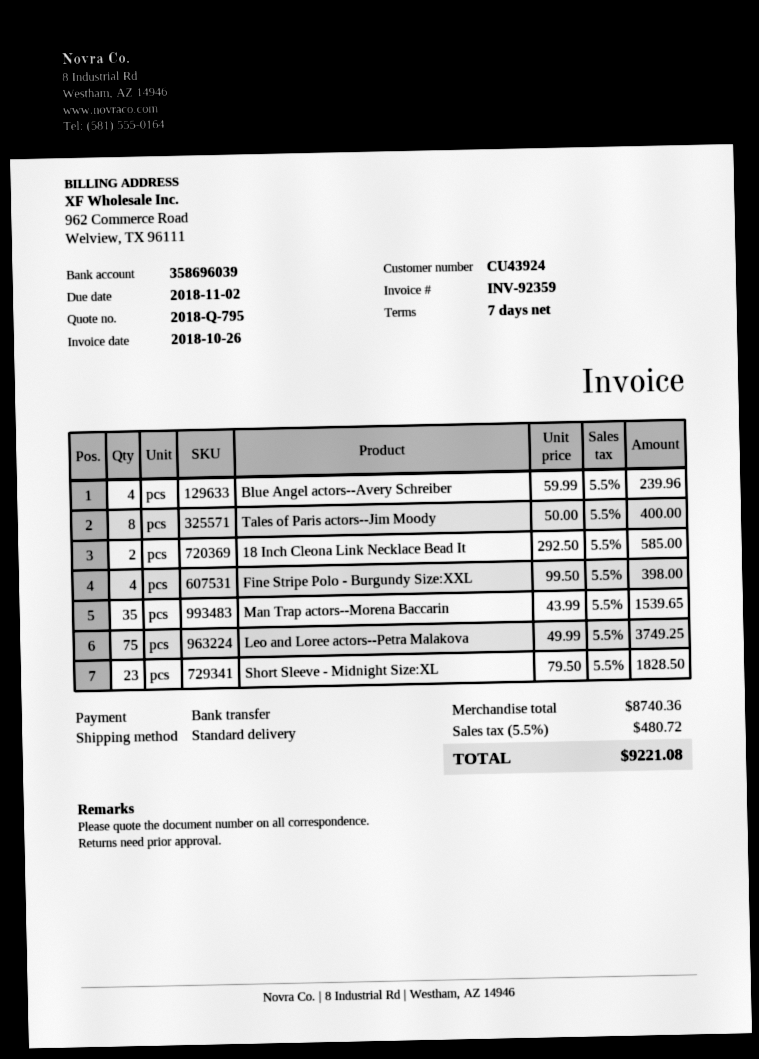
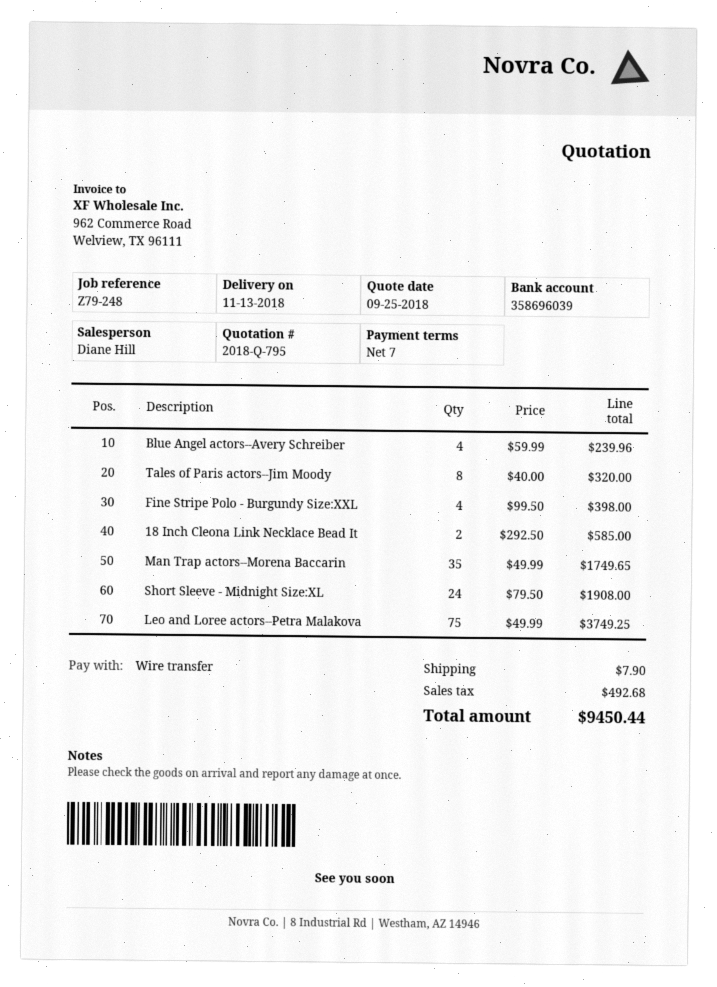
Tales of Paris actors--Jim Moody: 8 x 50.00 = 400.00 -> 8 x 40.00 = 320.00
Man Trap actors--Morena Baccarin: 35 x 43.99 = 1539.65 -> 35 x 49.99 = 1749.65
Short Sleeve - Midnight Size:XL: 23 x 79.50 = 1828.50 -> 24 x 79.50 = 1908.00
shipping: none -> 7.90
tax: 480.72 -> 492.68
total: 9221.08 -> 9450.44

